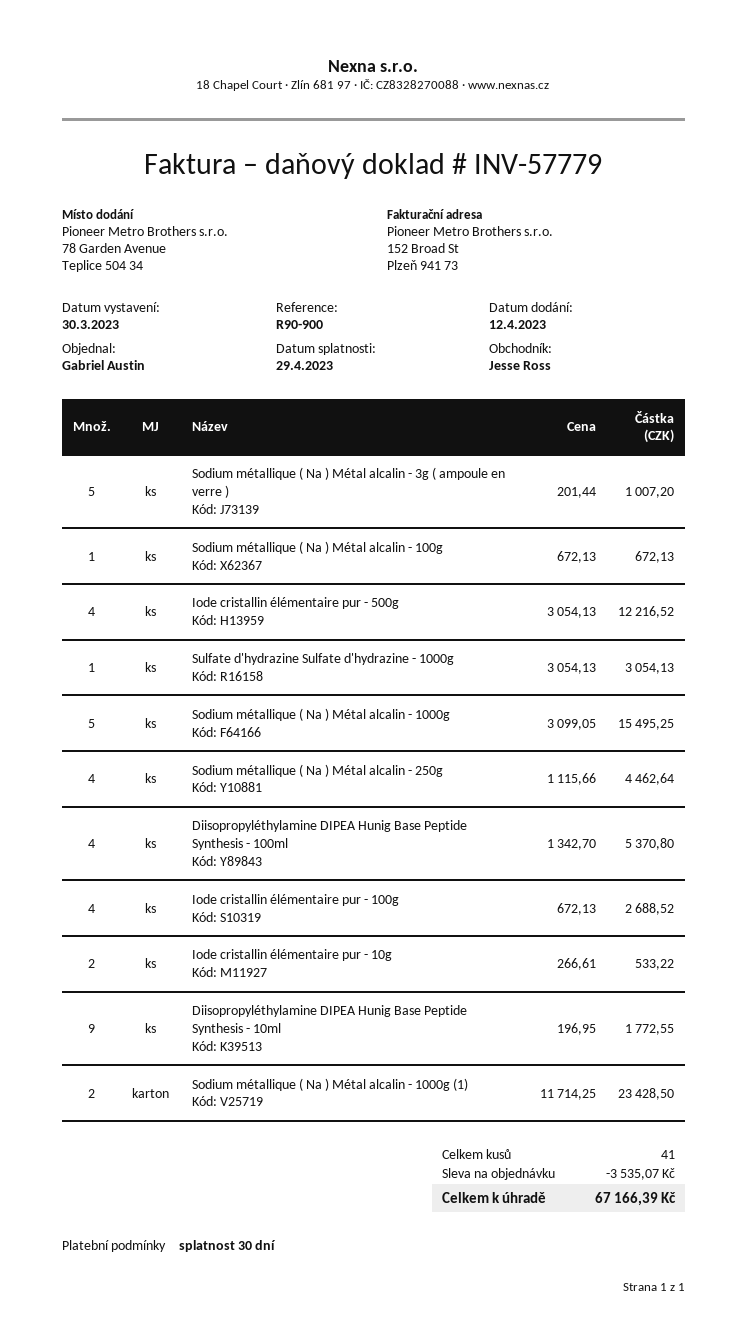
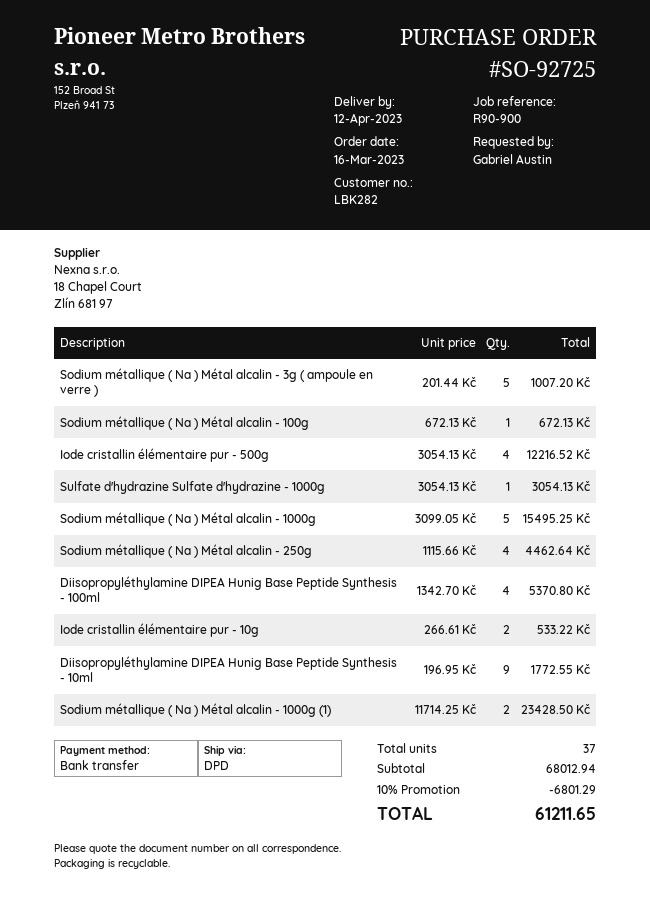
Iode cristallin élémentaire pur - 100g: 4 x 672.13 = 2688.52 -> none
total quantity: 41 -> 37
discount: 3535.07 -> 6801.29
total: 67166.39 -> 61211.65

